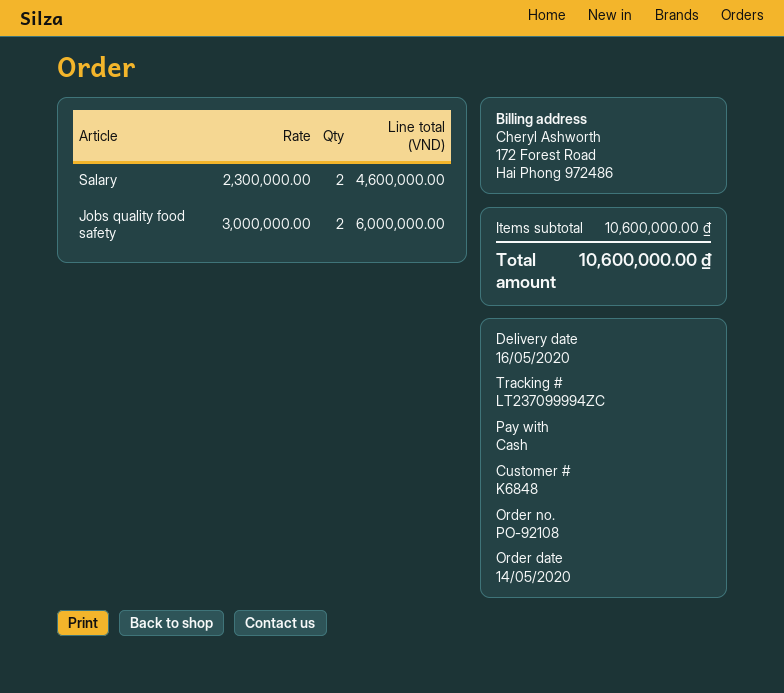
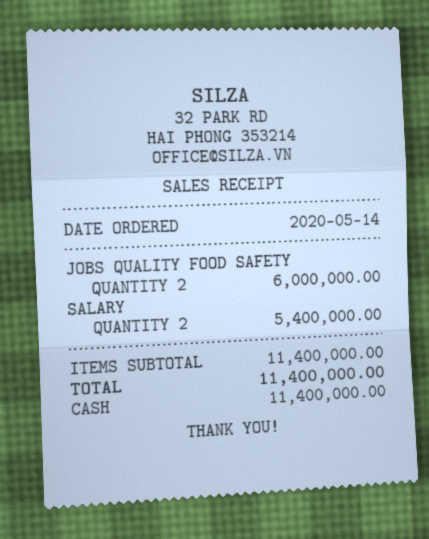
Salary: 2 for 4600000.00 -> 2 for 5400000.00
subtotal: 10600000.00 -> 11400000.00
total: 10600000.00 -> 11400000.00

